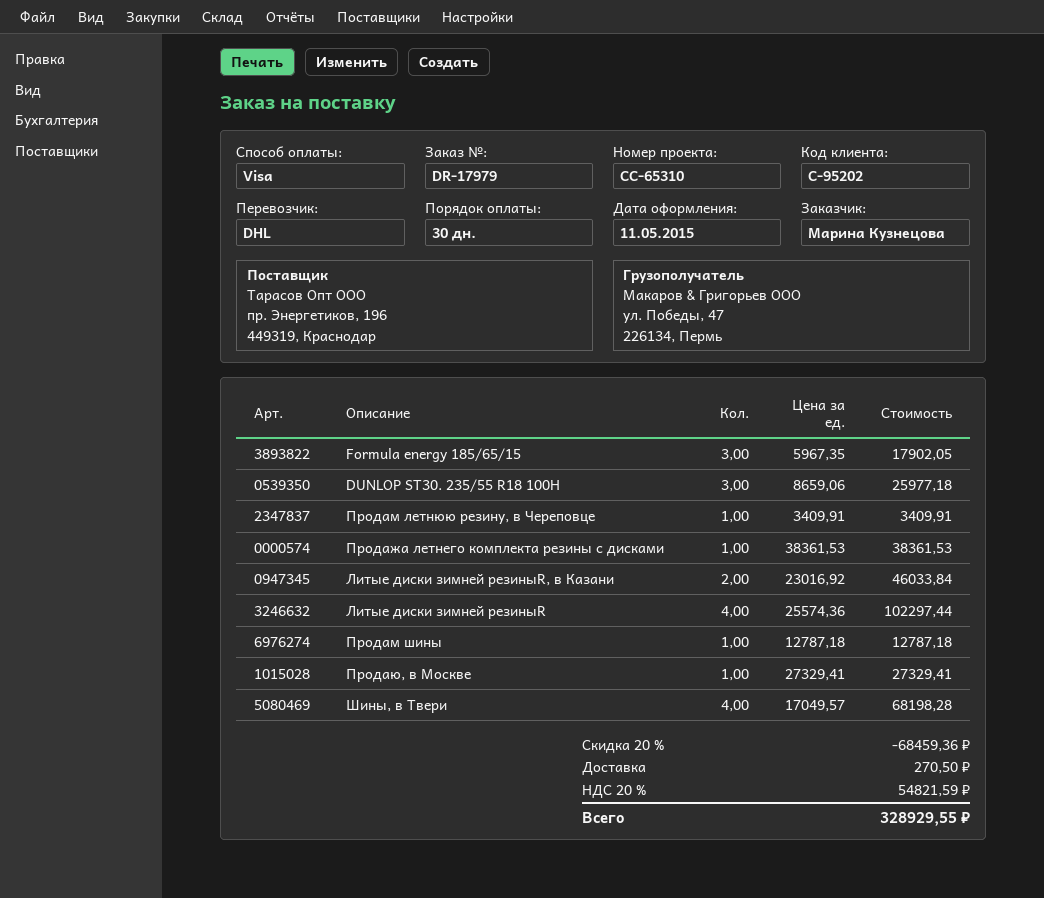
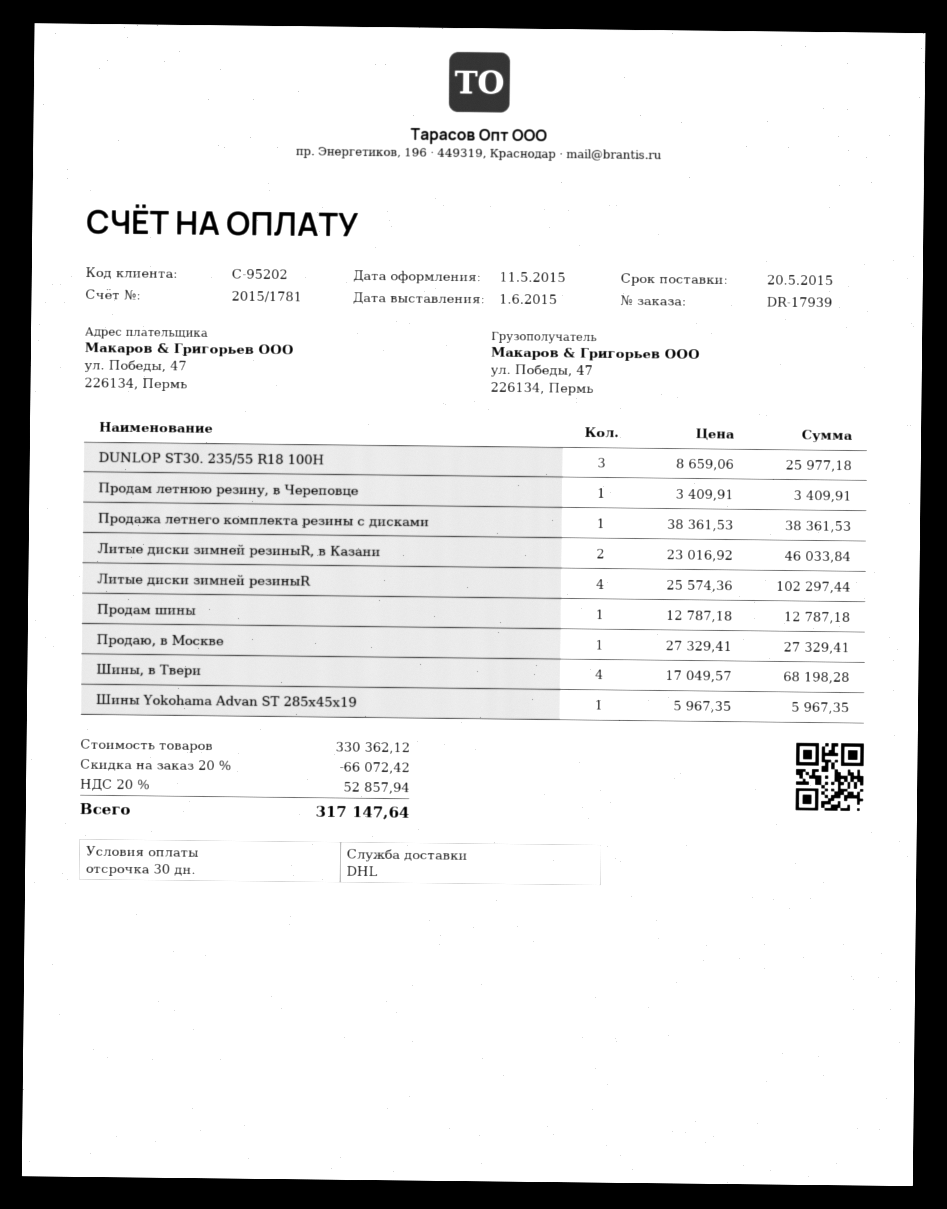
order number: DR-17979 -> DR-17939
Formula energy 185/65/15: 3 x 5967.35 = 17902.05 -> none
Шины Yokohama Advan ST 285х45х19: none -> 1 x 5967.35 = 5967.35
discount: 20% = 68459.36 -> 20% = 66072.42
shipping: 270.50 -> none
tax: 20% = 54821.59 -> 20% = 52857.94
total: 328929.55 -> 317147.64

